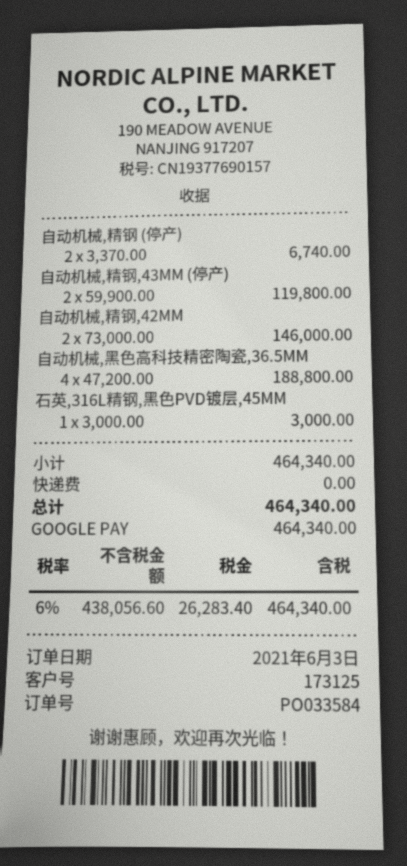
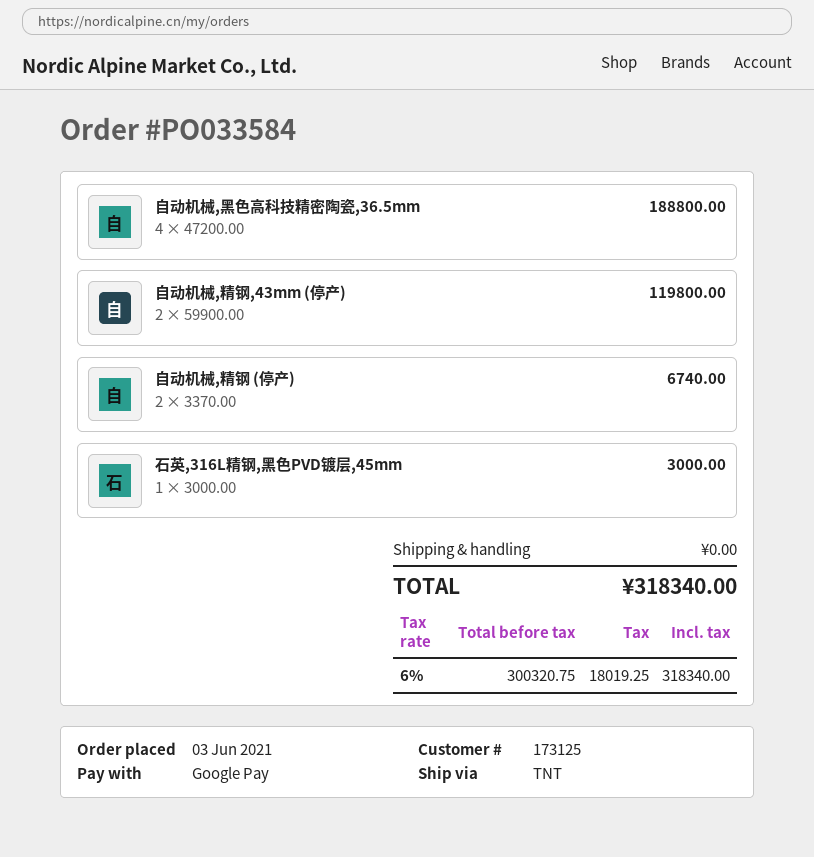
自动机械,精钢,42MM: 2 x 73000.00 = 146000.00 -> none
net: 438056.60 -> 300320.75
tax: 6% = 26283.40 -> 6% = 18019.25
total: 464340.00 -> 318340.00

